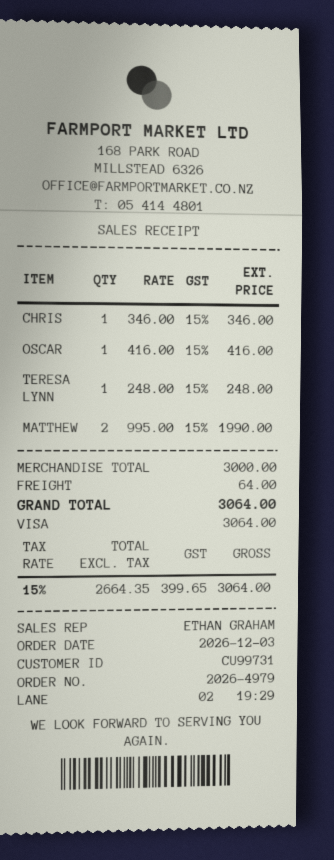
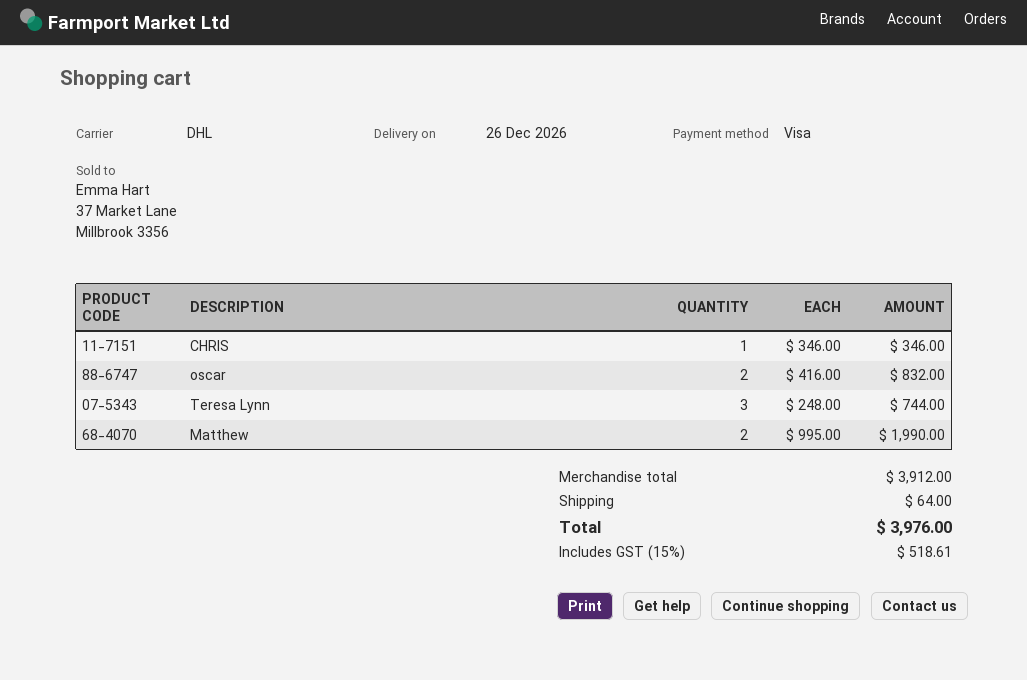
OSCAR: 1 x 416.00 = 416.00 -> 2 x 416.00 = 832.00
TERESA LYNN: 1 x 248.00 = 248.00 -> 3 x 248.00 = 744.00
subtotal: 3000.00 -> 3912.00
tax: 15% = 399.65 -> 15% = 518.61
total: 3064.00 -> 3976.00

